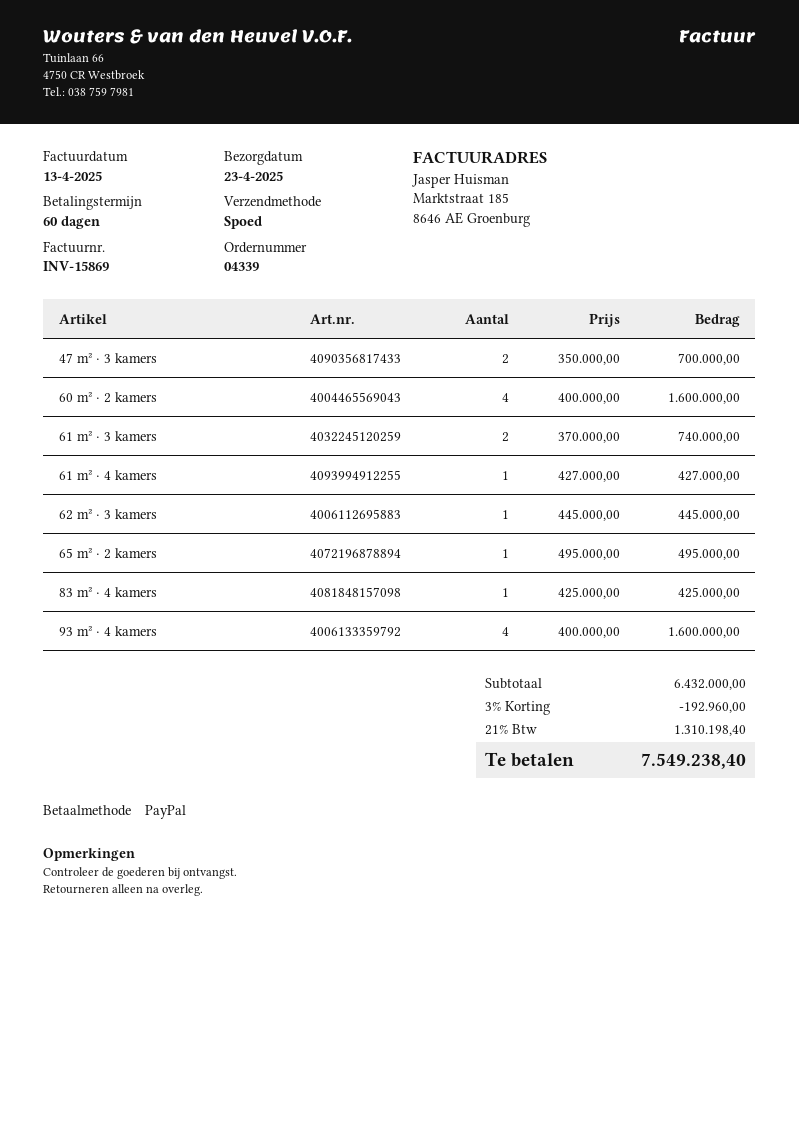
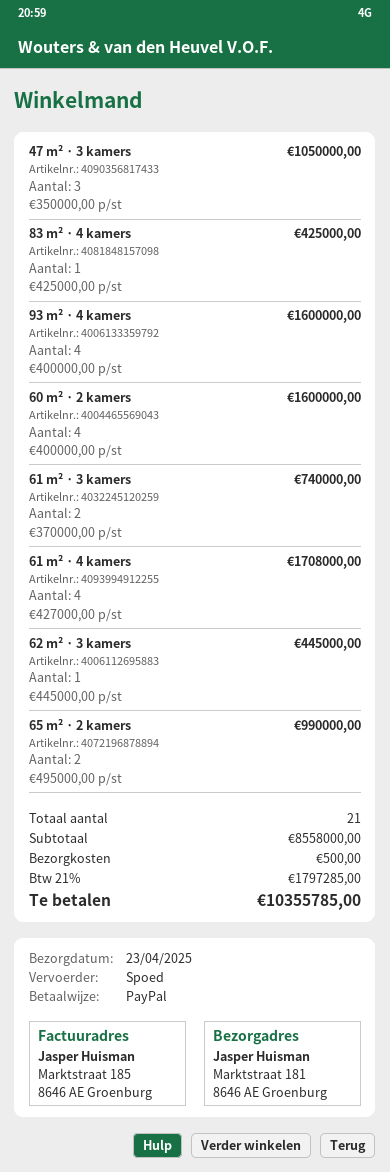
47 m² · 3 kamers: 2 x 350000.00 = 700000.00 -> 3 x 350000.00 = 1050000.00
61 m² · 4 kamers: 1 x 427000.00 = 427000.00 -> 4 x 427000.00 = 1708000.00
65 m² · 2 kamers: 1 x 495000.00 = 495000.00 -> 2 x 495000.00 = 990000.00
subtotal: 6432000.00 -> 8558000.00
discount: 3% = 192960.00 -> none
shipping: none -> 500.00
tax: 21% = 1310198.40 -> 21% = 1797285.00
total: 7549238.40 -> 10355785.00

